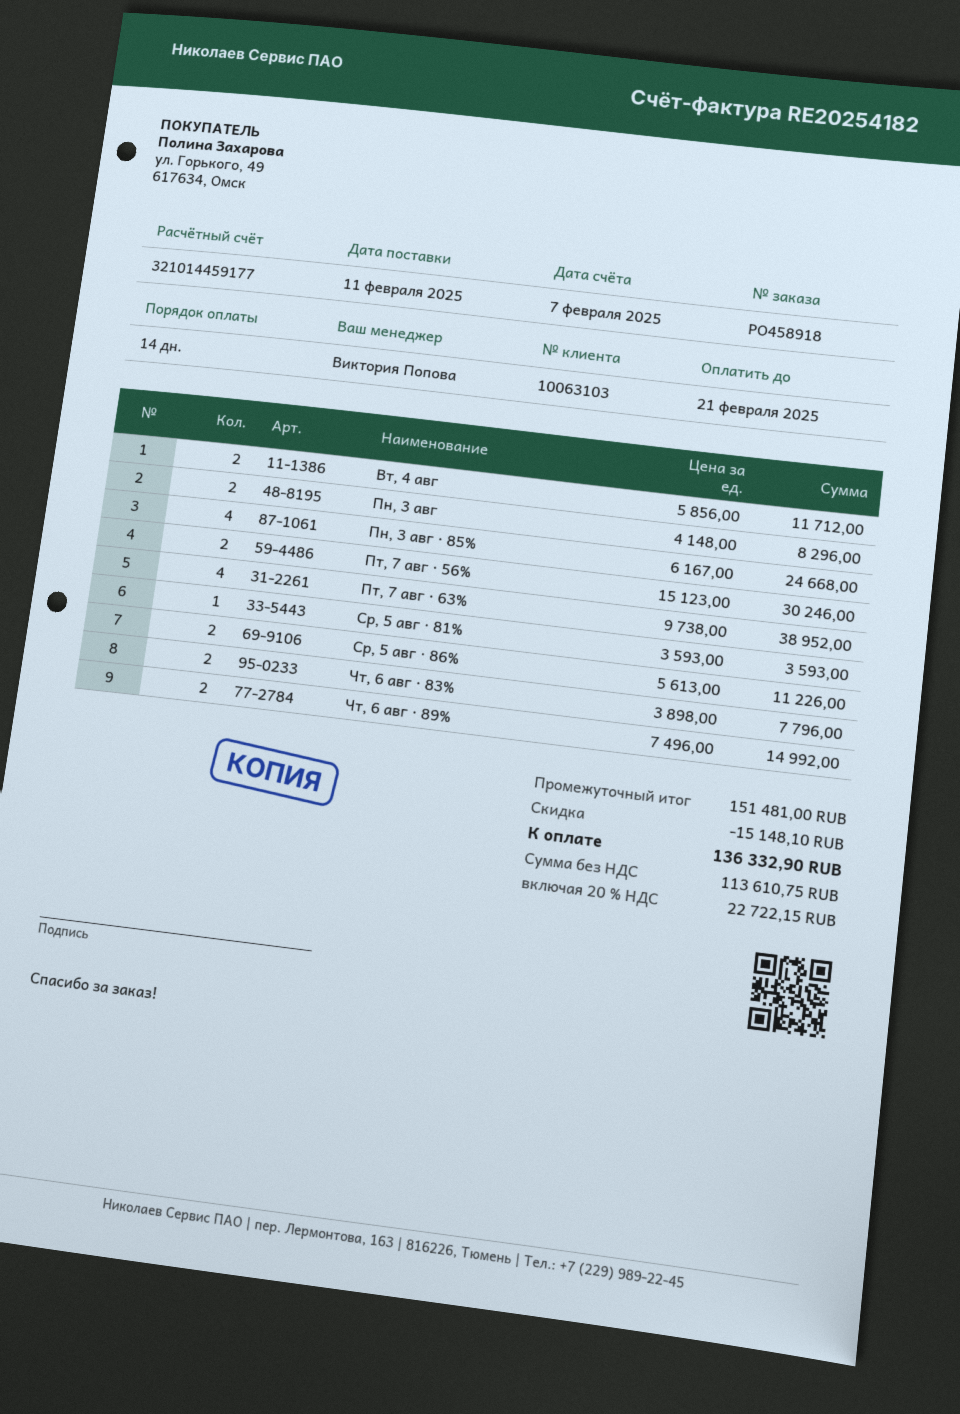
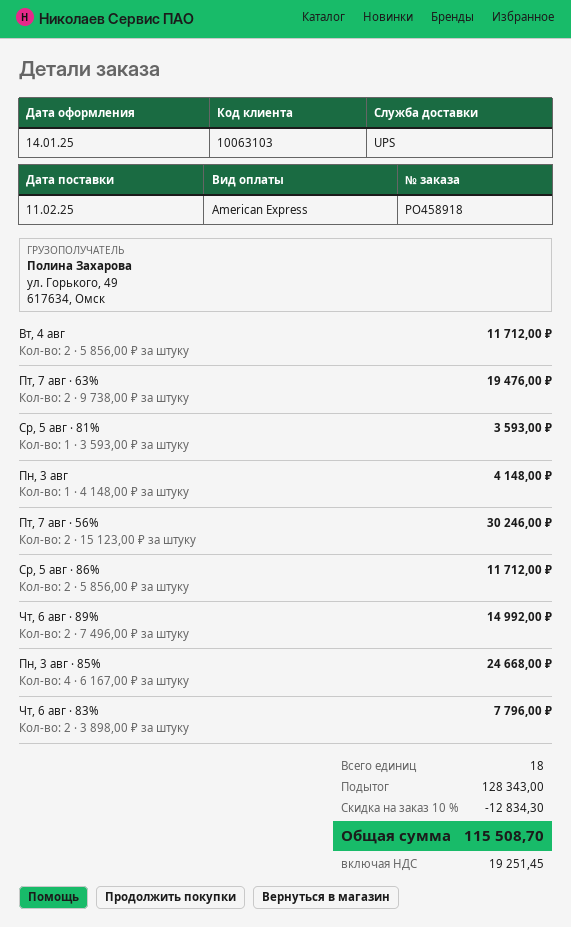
Пн, 3 авг: 2 x 4148.00 = 8296.00 -> 1 x 4148.00 = 4148.00
Пт, 7 авг · 63%: 4 x 9738.00 = 38952.00 -> 2 x 9738.00 = 19476.00
Ср, 5 авг · 86%: 2 x 5613.00 = 11226.00 -> 2 x 5856.00 = 11712.00
subtotal: 151481.00 -> 128343.00
discount: 15148.10 -> 12834.30
tax: 22722.15 -> 19251.45
total: 136332.90 -> 115508.70

